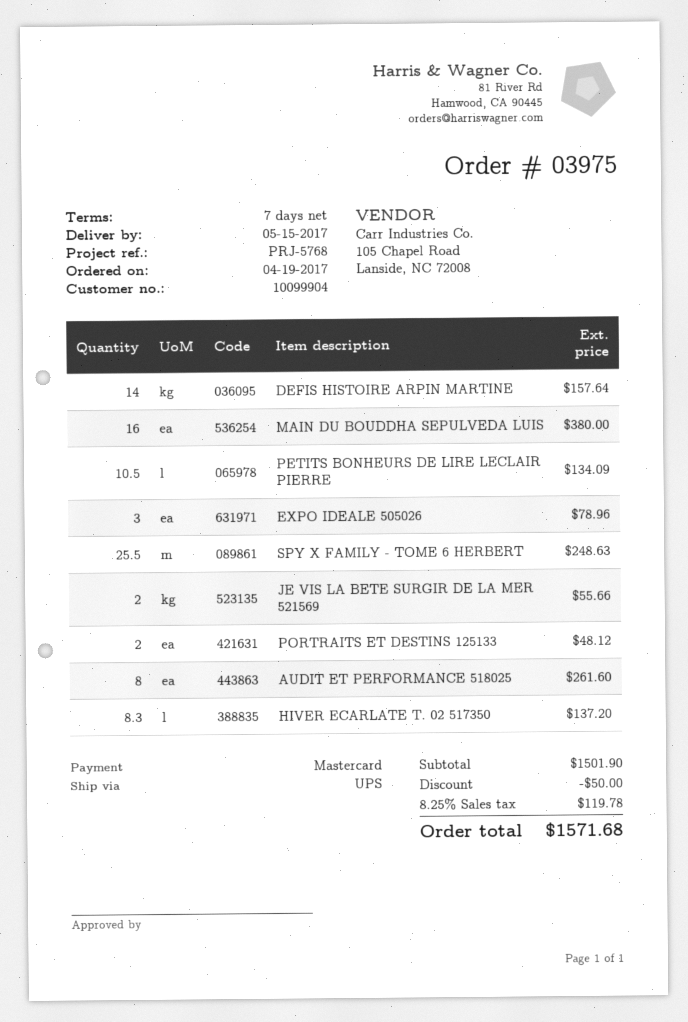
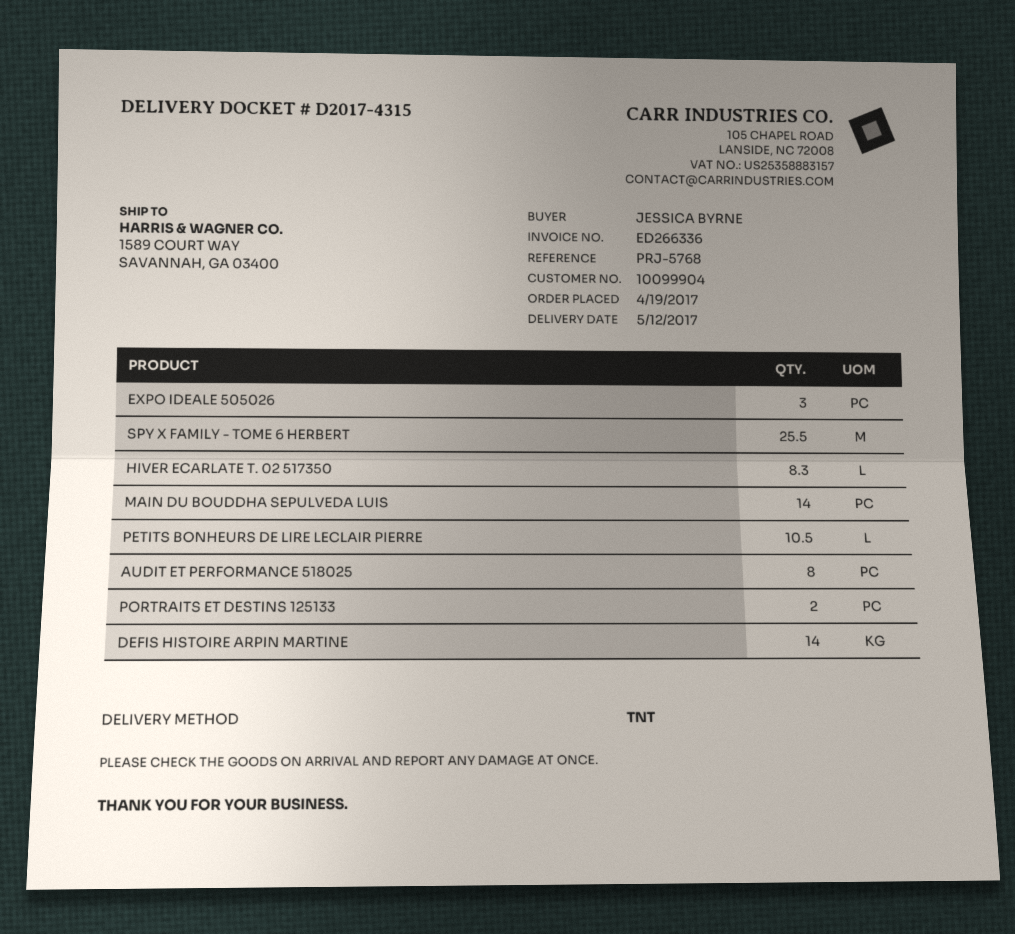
delivery date: 2017-05-15 -> 2017-05-12
shipping method: UPS -> TNT
MAIN DU BOUDDHA SEPULVEDA LUIS: 16 -> 14
JE VIS LA BETE SURGIR DE LA MER 521569: 2 -> none

